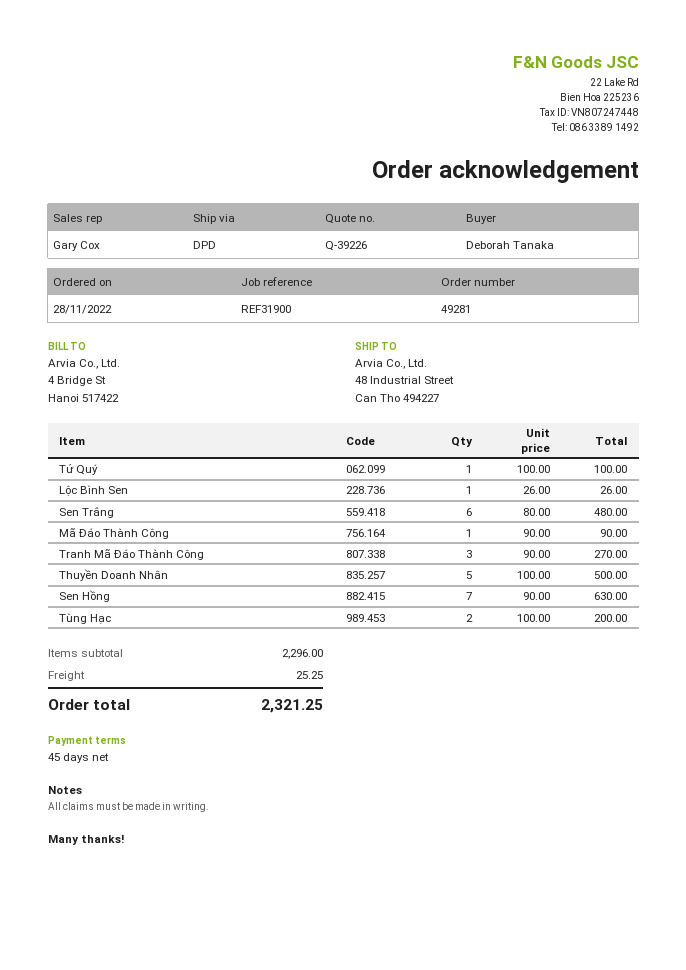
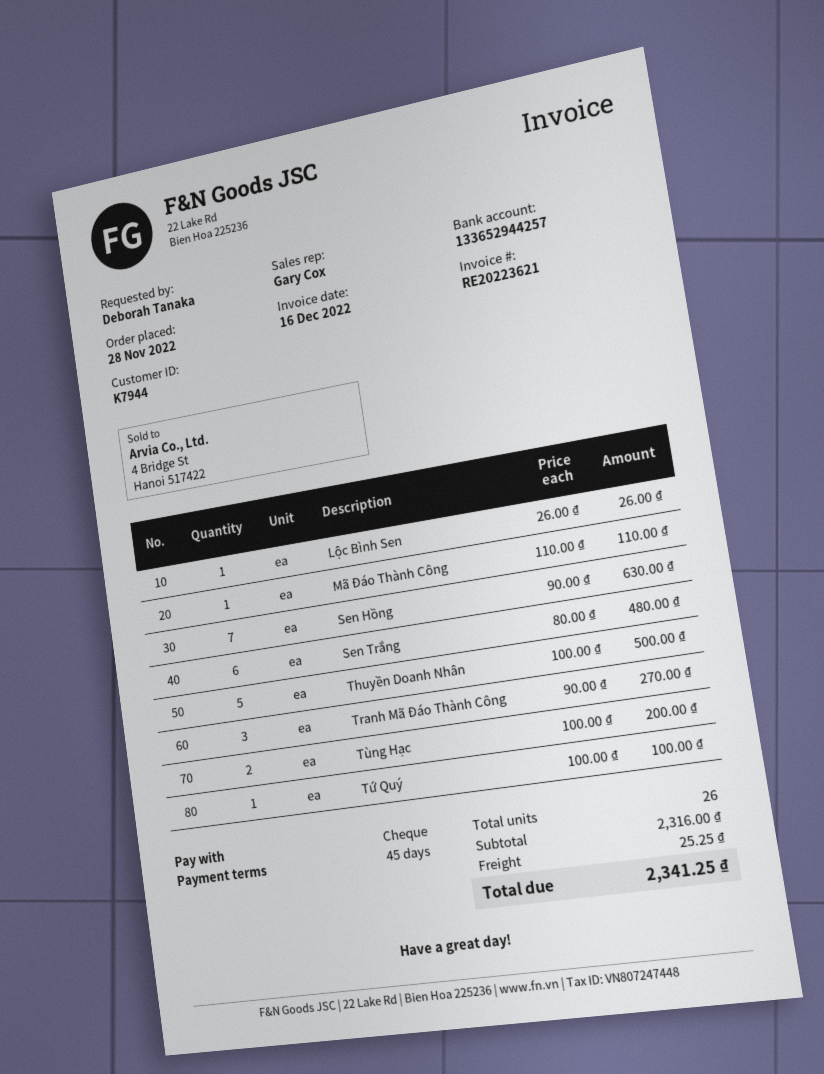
Mã Đáo Thành Công: 1 x 90.00 = 90.00 -> 1 x 110.00 = 110.00
subtotal: 2296.00 -> 2316.00
total: 2321.25 -> 2341.25

